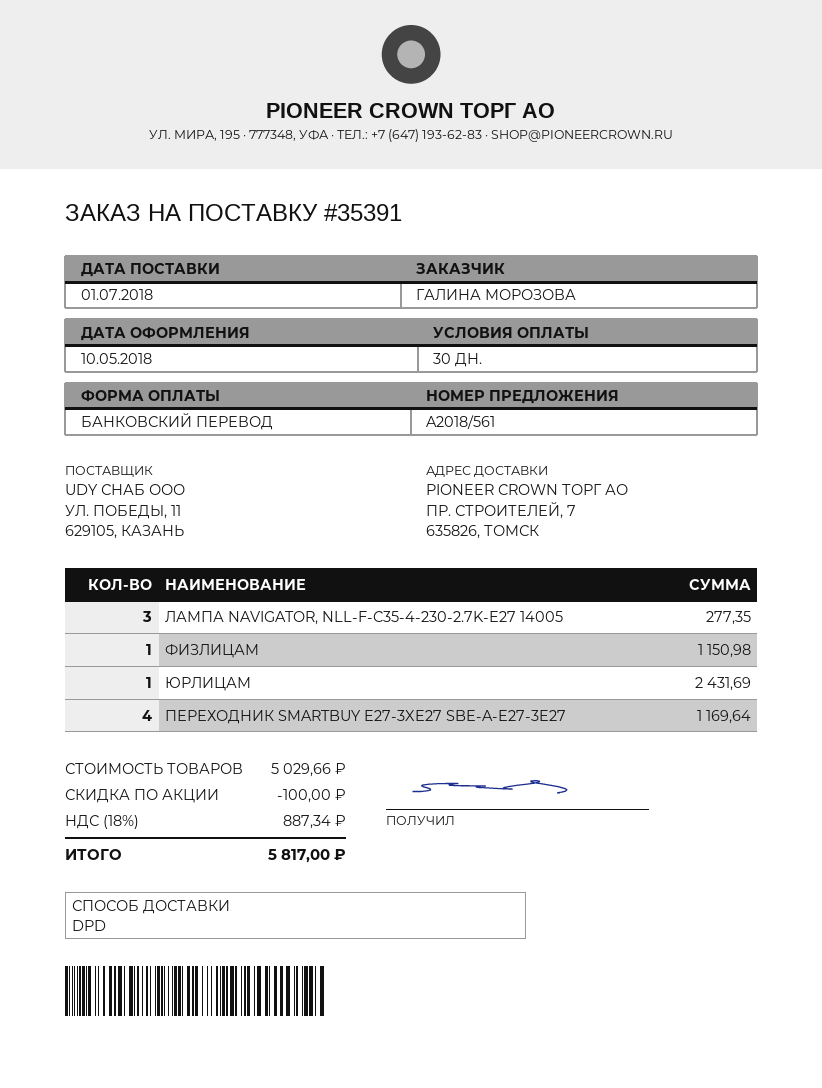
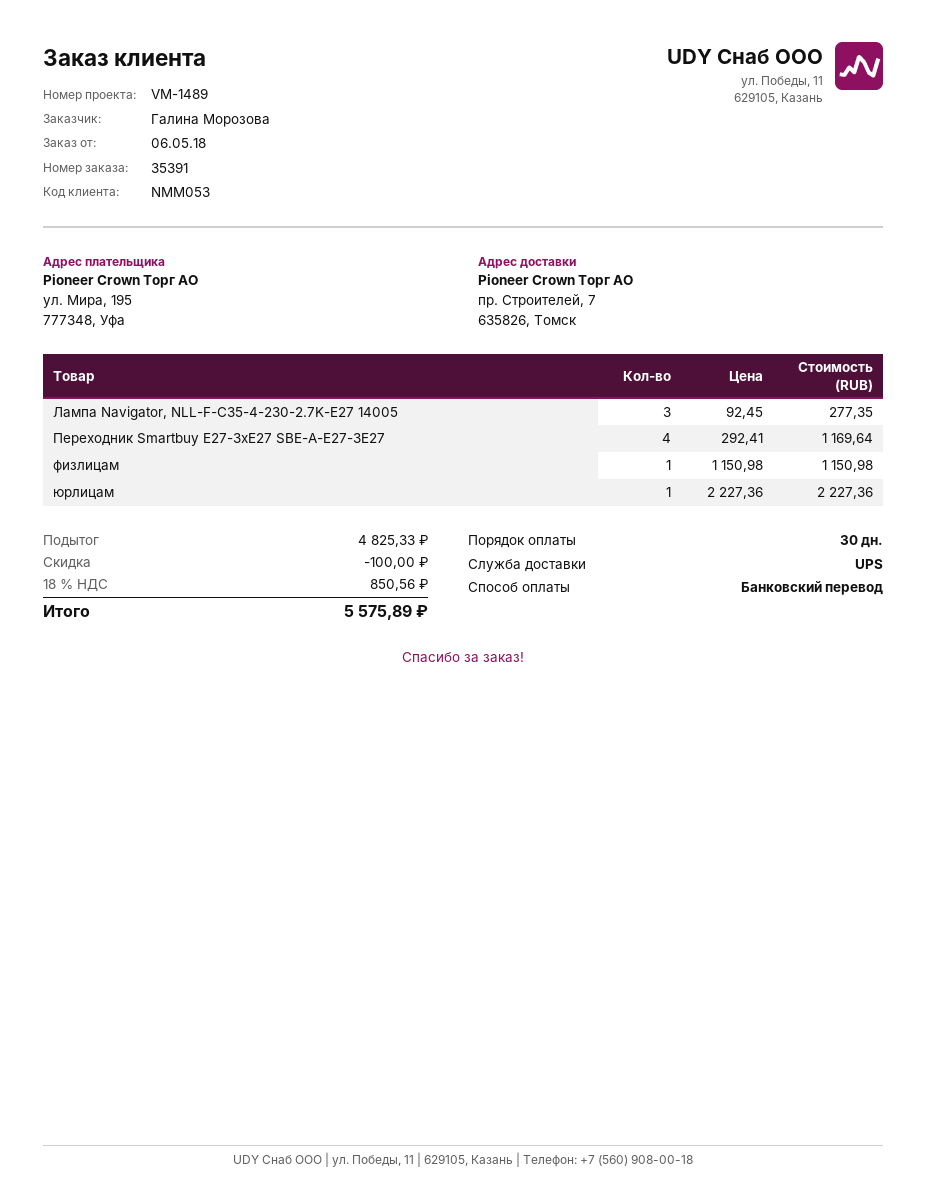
order date: 2018-05-10 -> 2018-05-06
shipping method: DPD -> UPS
ЮРЛИЦАМ: 1 for 2431.69 -> 1 for 2227.36
subtotal: 5029.66 -> 4825.33
tax: 18% = 887.34 -> 18% = 850.56
total: 5817.00 -> 5575.89

